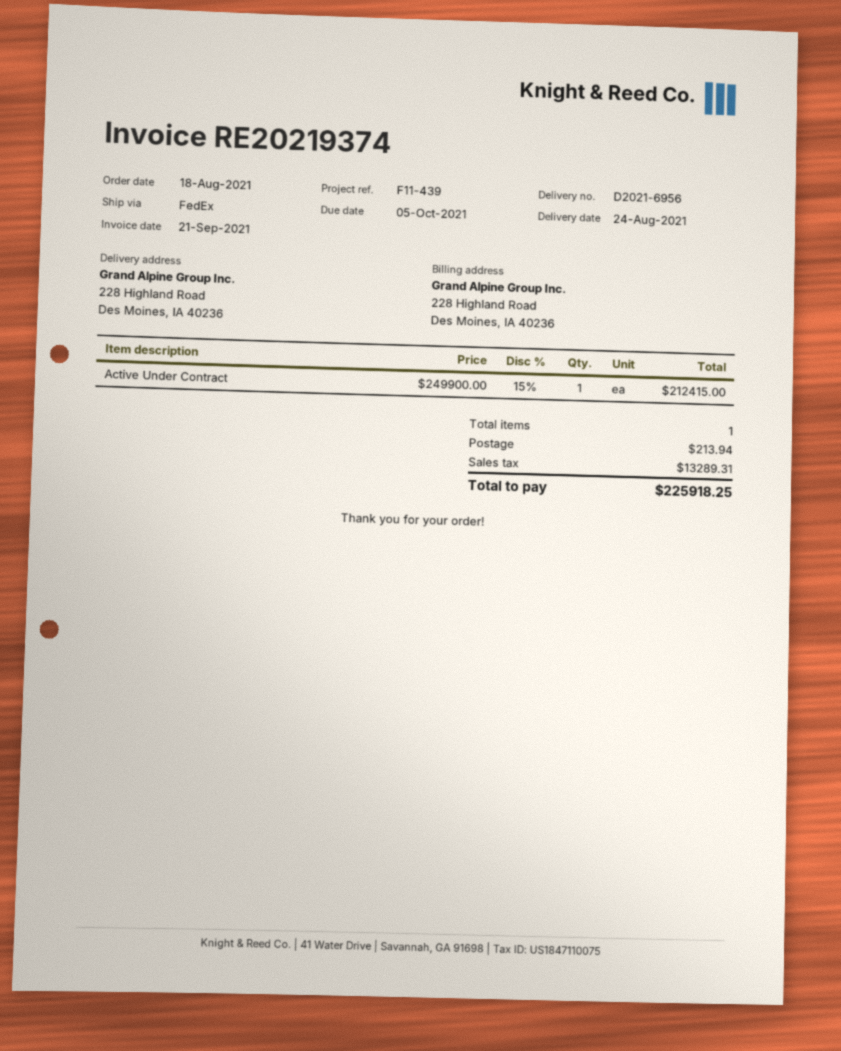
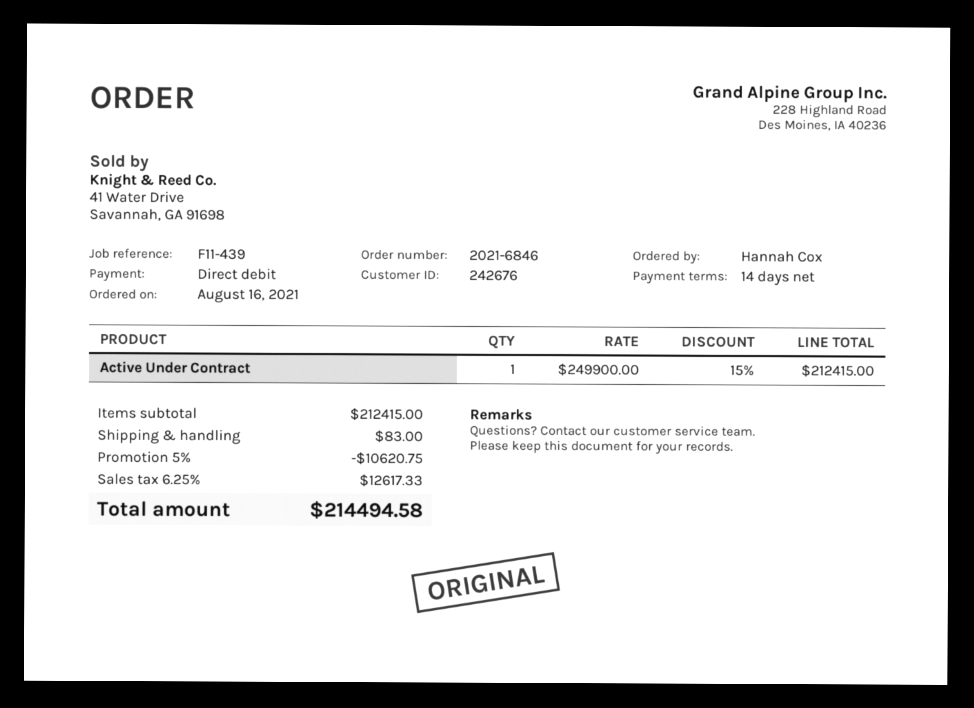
order date: 2021-08-18 -> 2021-08-16
discount: none -> 5% = 10620.75
shipping: 213.94 -> 83.00
tax: 13289.31 -> 12617.33
total: 225918.25 -> 214494.58

